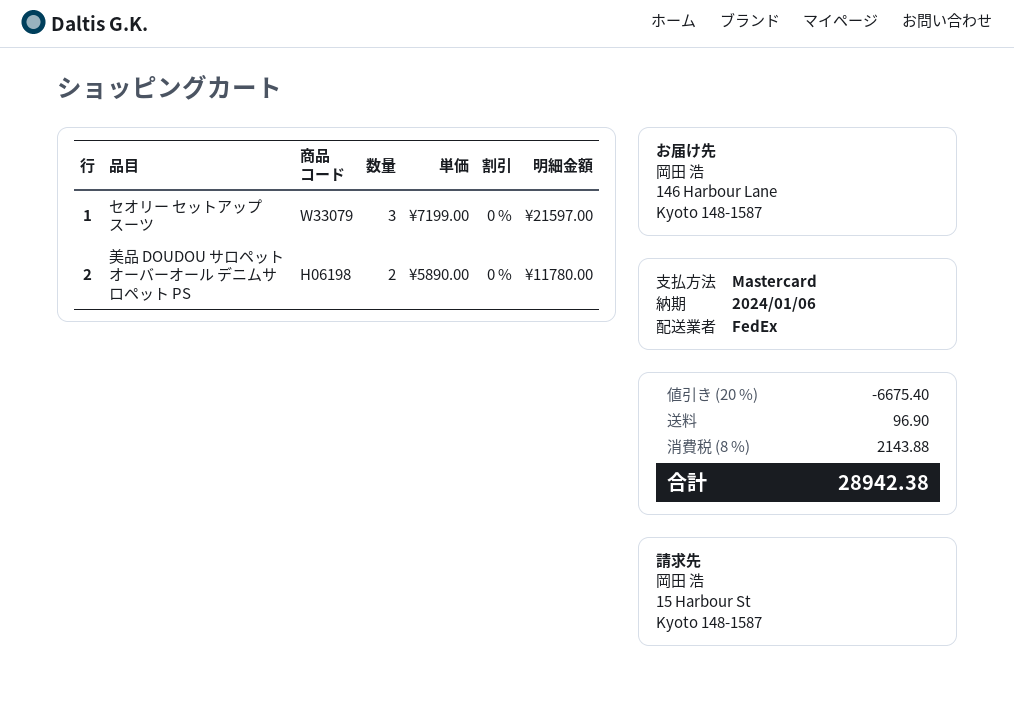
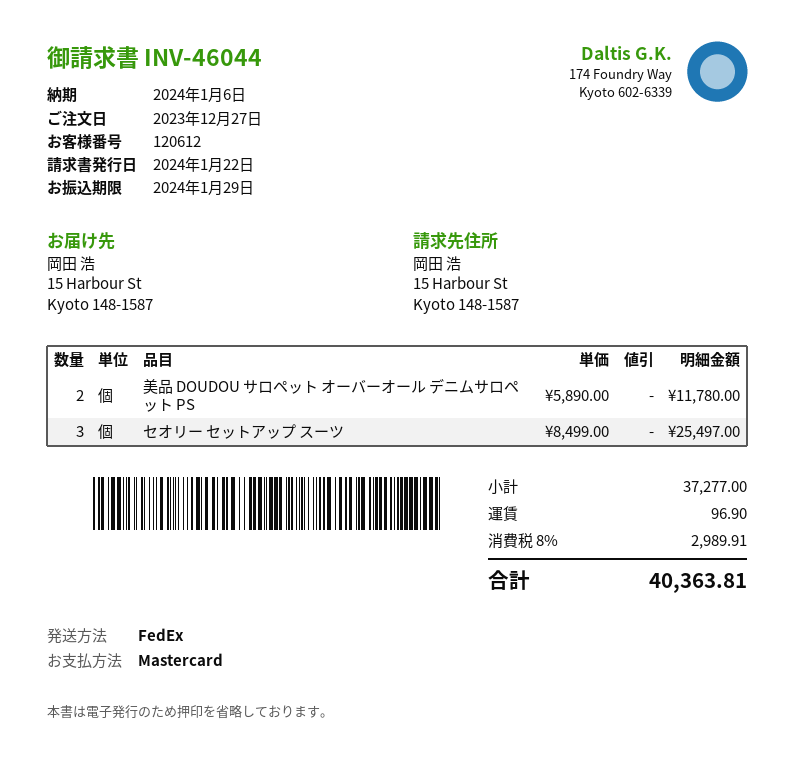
ship to: 146 Harbour Lane, Kyoto 148-1587 -> 15 Harbour St, Kyoto 148-1587
セオリー セットアップ スーツ: 3 x 7199.00 = 21597.00 -> 3 x 8499.00 = 25497.00
discount: 20% = 6675.40 -> none
tax: 8% = 2143.88 -> 8% = 2989.91
total: 28942.38 -> 40363.81

